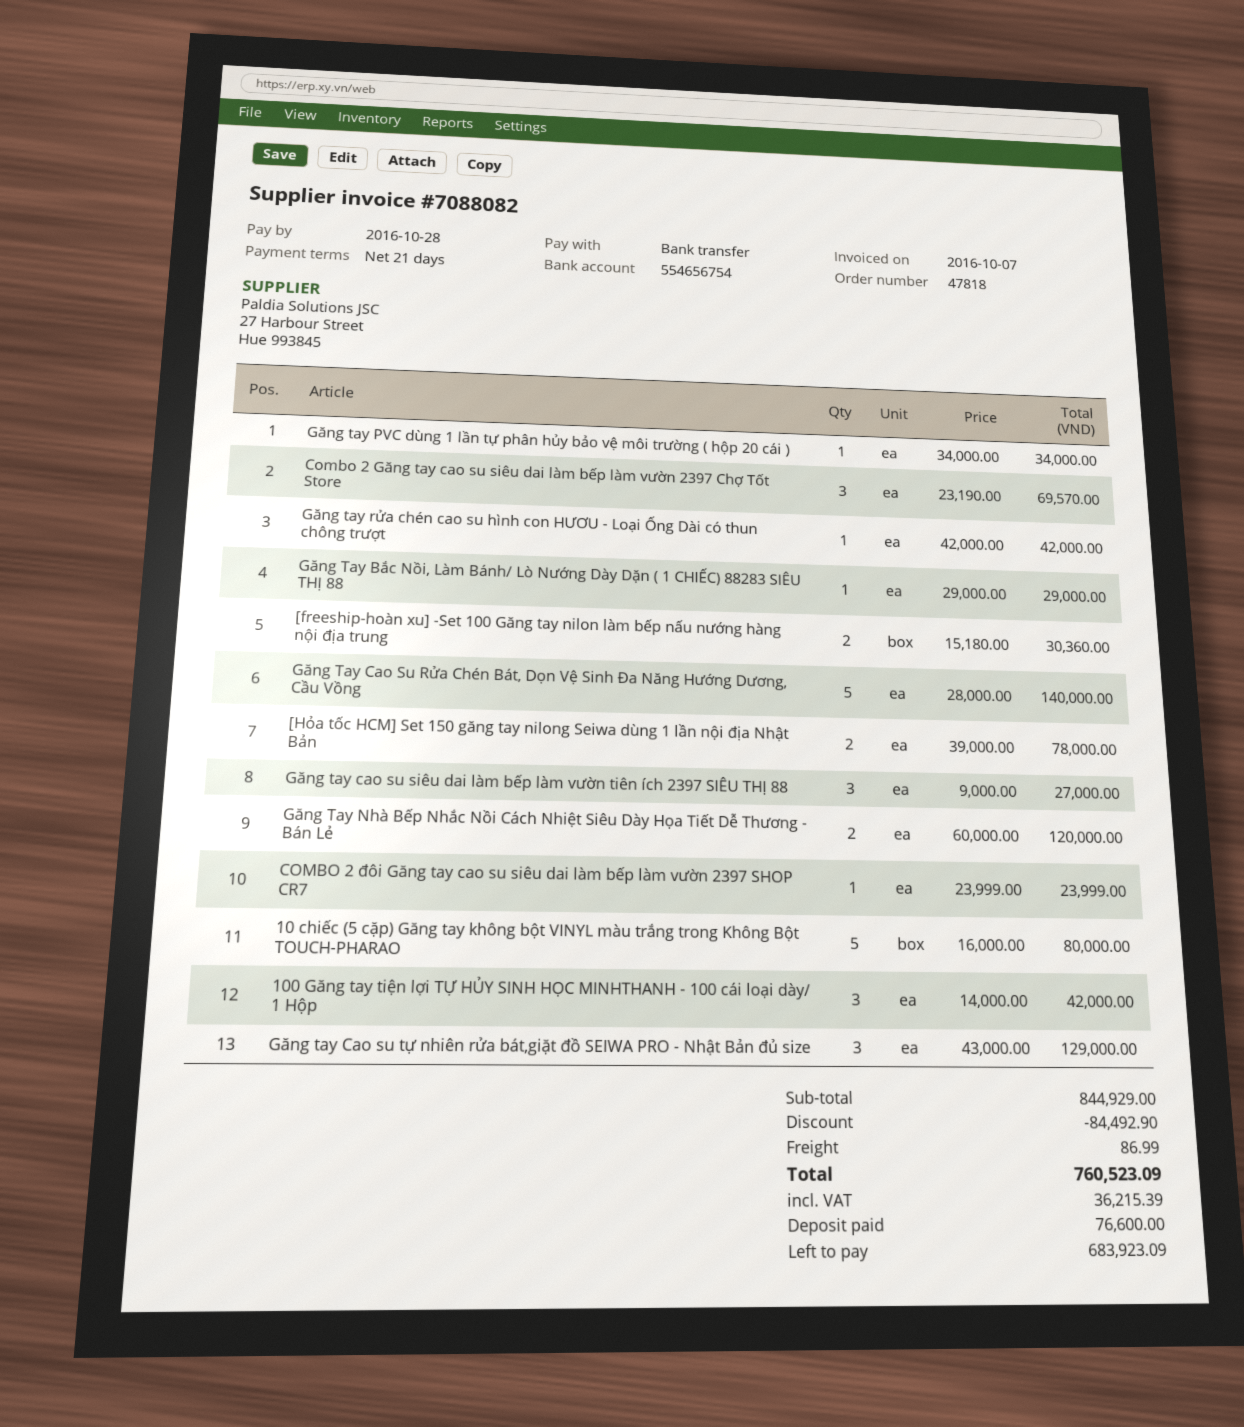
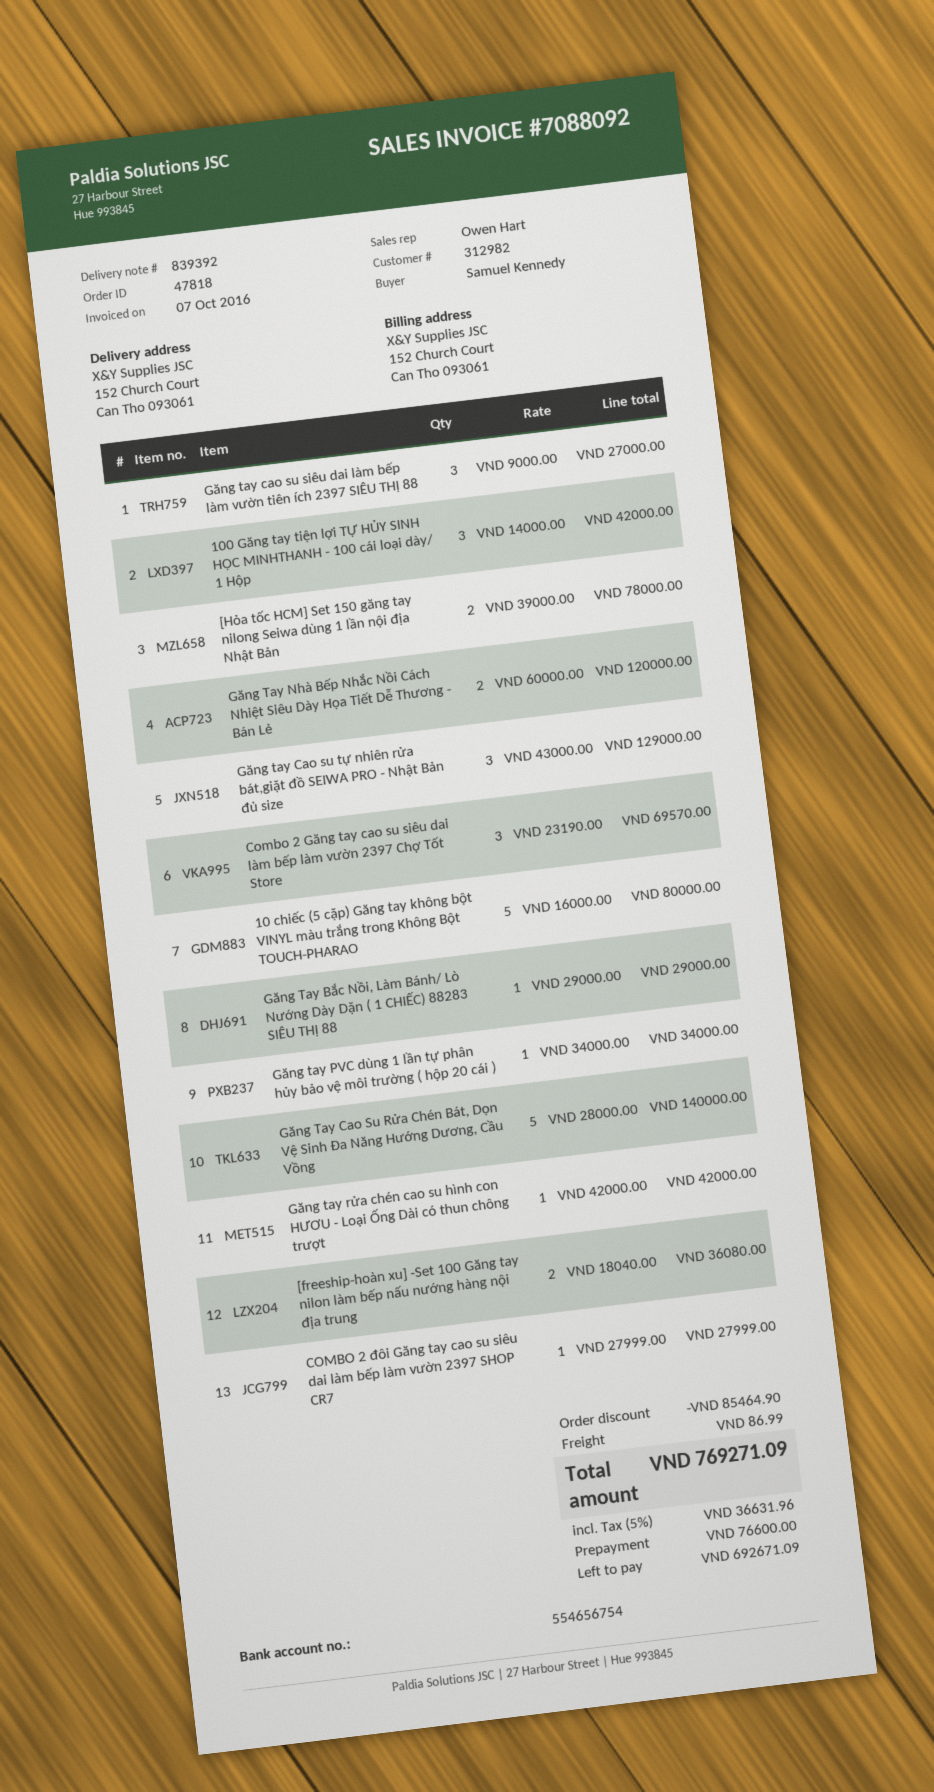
invoice number: 7088082 -> 7088092
[freeship-hoàn xu] -Set 100 Găng tay nilon làm bếp nấu nướng hàng nội địa trung: 2 x 15180.00 = 30360.00 -> 2 x 18040.00 = 36080.00
COMBO 2 đôi Găng tay cao su siêu dai làm bếp làm vườn 2397 SHOP CR7: 1 x 23999.00 = 23999.00 -> 1 x 27999.00 = 27999.00
discount: 84492.90 -> 85464.90
tax: 36215.39 -> 36631.96
total: 760523.09 -> 769271.09
balance: 683923.09 -> 692671.09

